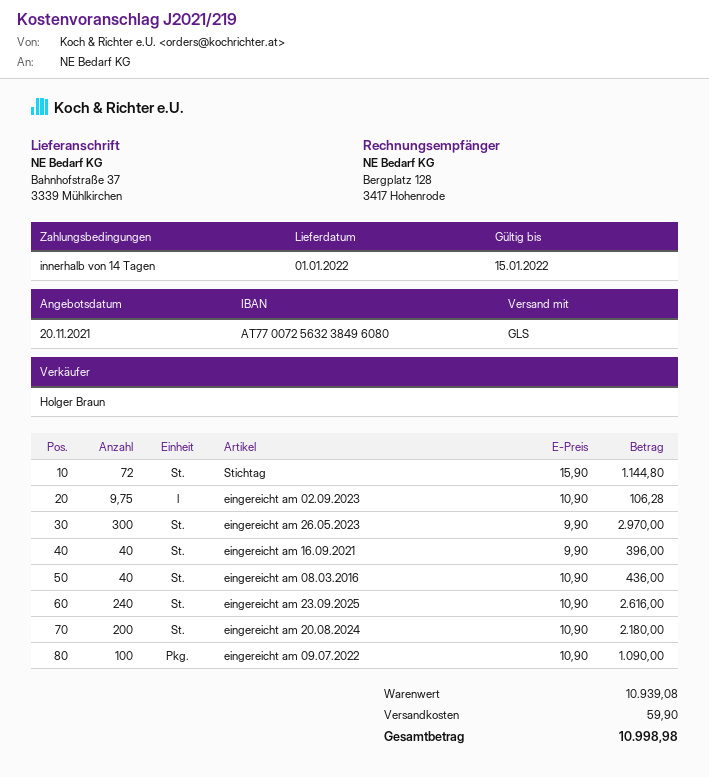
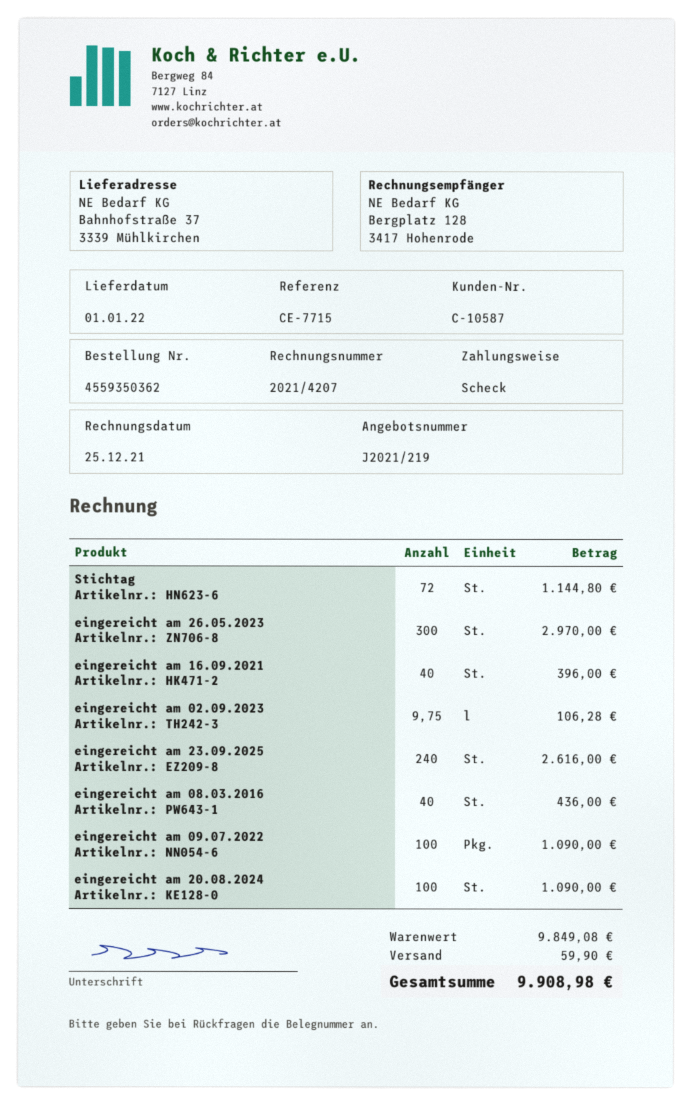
eingereicht am 20.08.2024: 200 for 2180.00 -> 100 for 1090.00
subtotal: 10939.08 -> 9849.08
total: 10998.98 -> 9908.98

